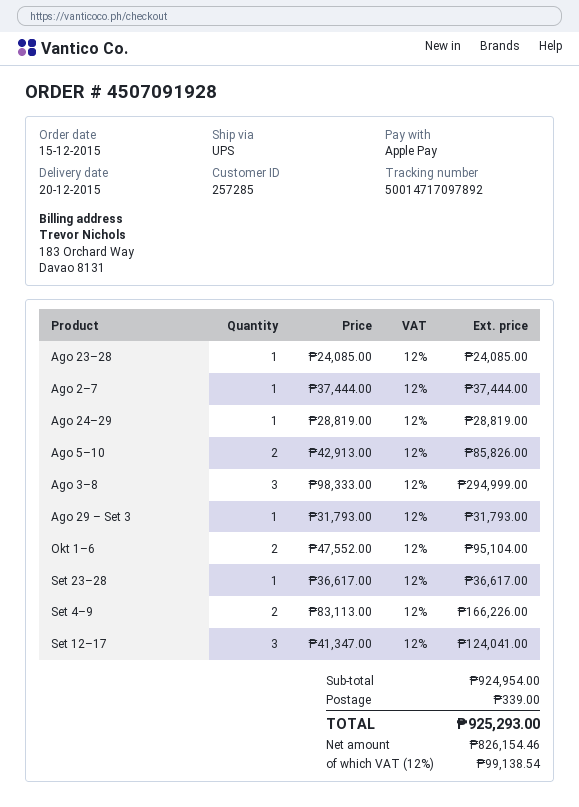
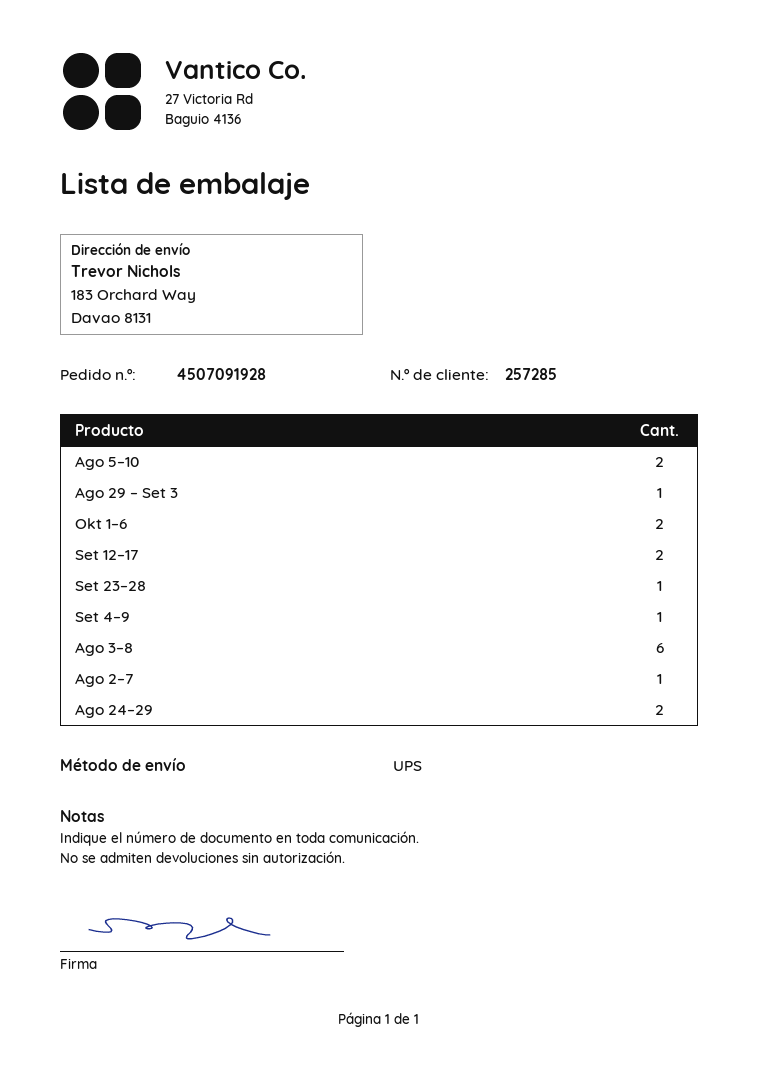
Ago 23–28: 1 -> none
Ago 24–29: 1 -> 2
Ago 3–8: 3 -> 6
Set 4–9: 2 -> 1
Set 12–17: 3 -> 2

